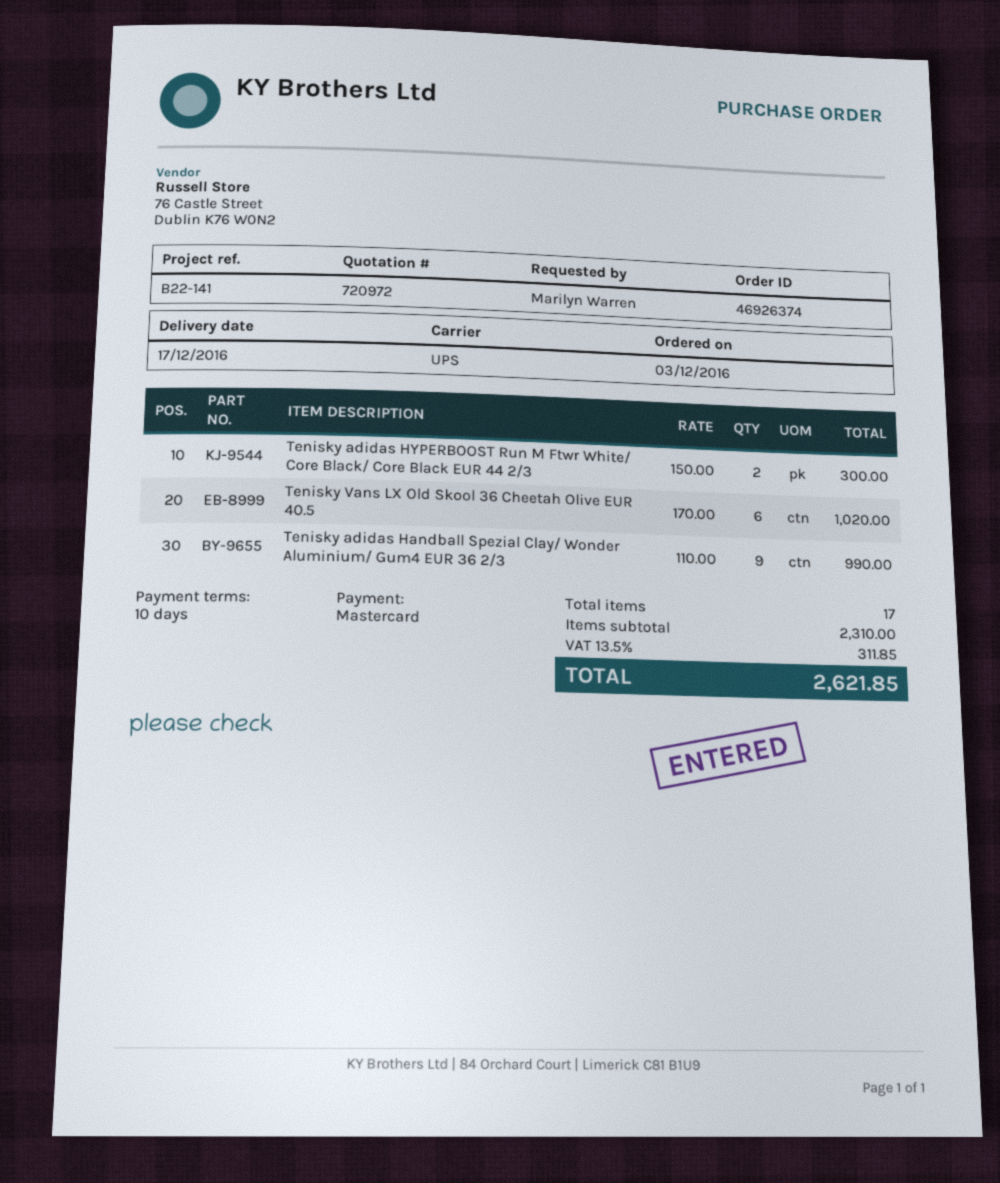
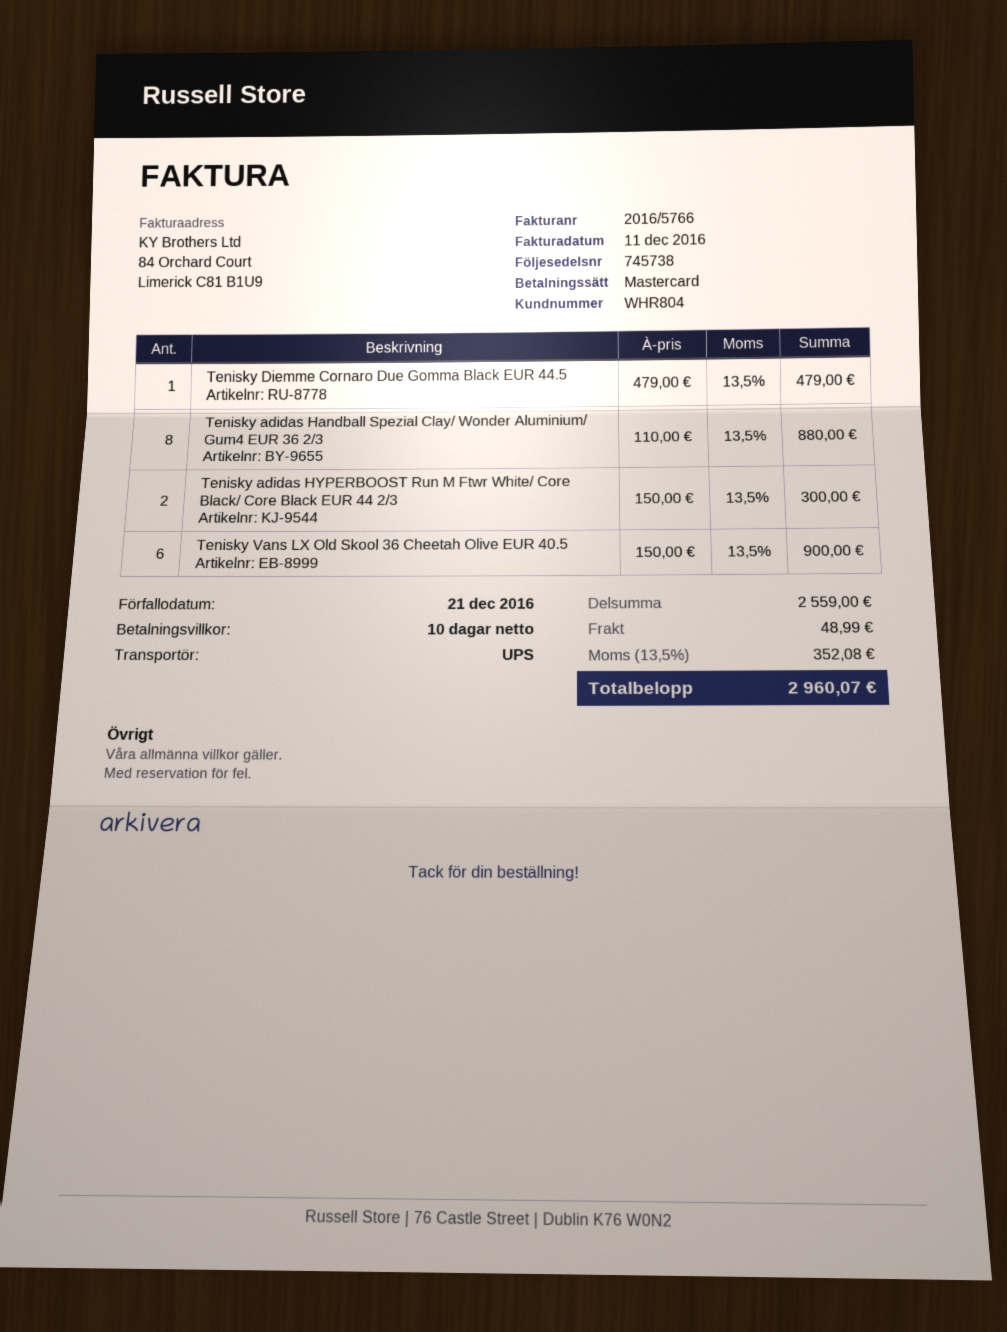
Tenisky Vans LX Old Skool 36 Cheetah Olive EUR 40.5: 6 x 170.00 = 1020.00 -> 6 x 150.00 = 900.00
Tenisky adidas Handball Spezial Clay/ Wonder Aluminium/ Gum4 EUR 36 2/3: 9 x 110.00 = 990.00 -> 8 x 110.00 = 880.00
Tenisky Diemme Cornaro Due Gomma Black EUR 44.5: none -> 1 x 479.00 = 479.00
subtotal: 2310.00 -> 2559.00
shipping: none -> 48.99
tax: 13.5% = 311.85 -> 13.5% = 352.08
total: 2621.85 -> 2960.07

